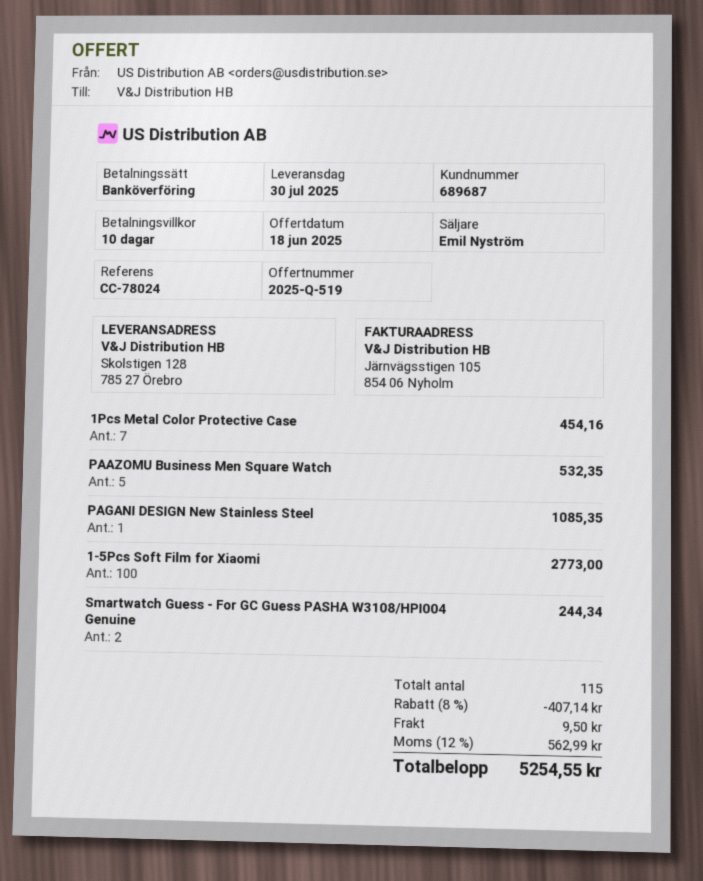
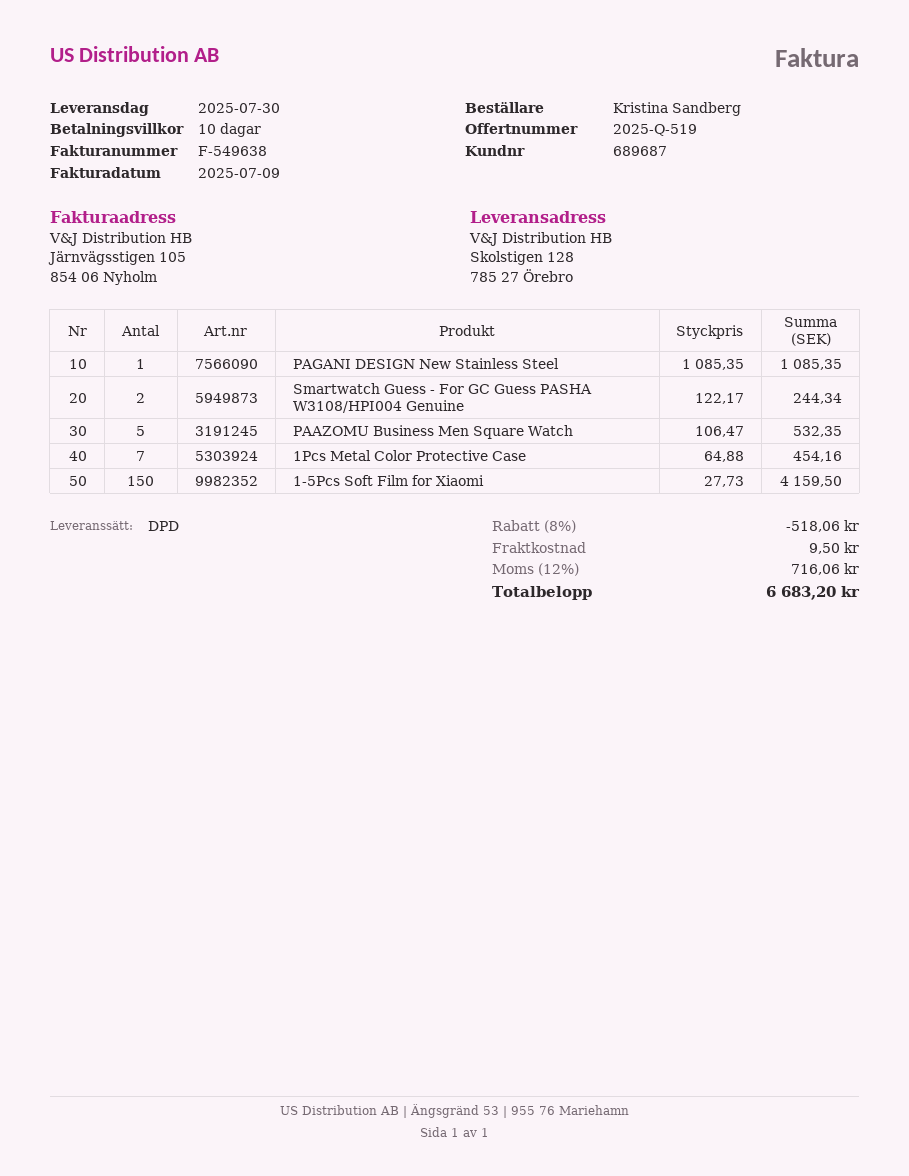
1-5Pcs Soft Film for Xiaomi: 100 for 2773.00 -> 150 for 4159.50
discount: 8% = 407.14 -> 8% = 518.06
tax: 12% = 562.99 -> 12% = 716.06
total: 5254.55 -> 6683.20

